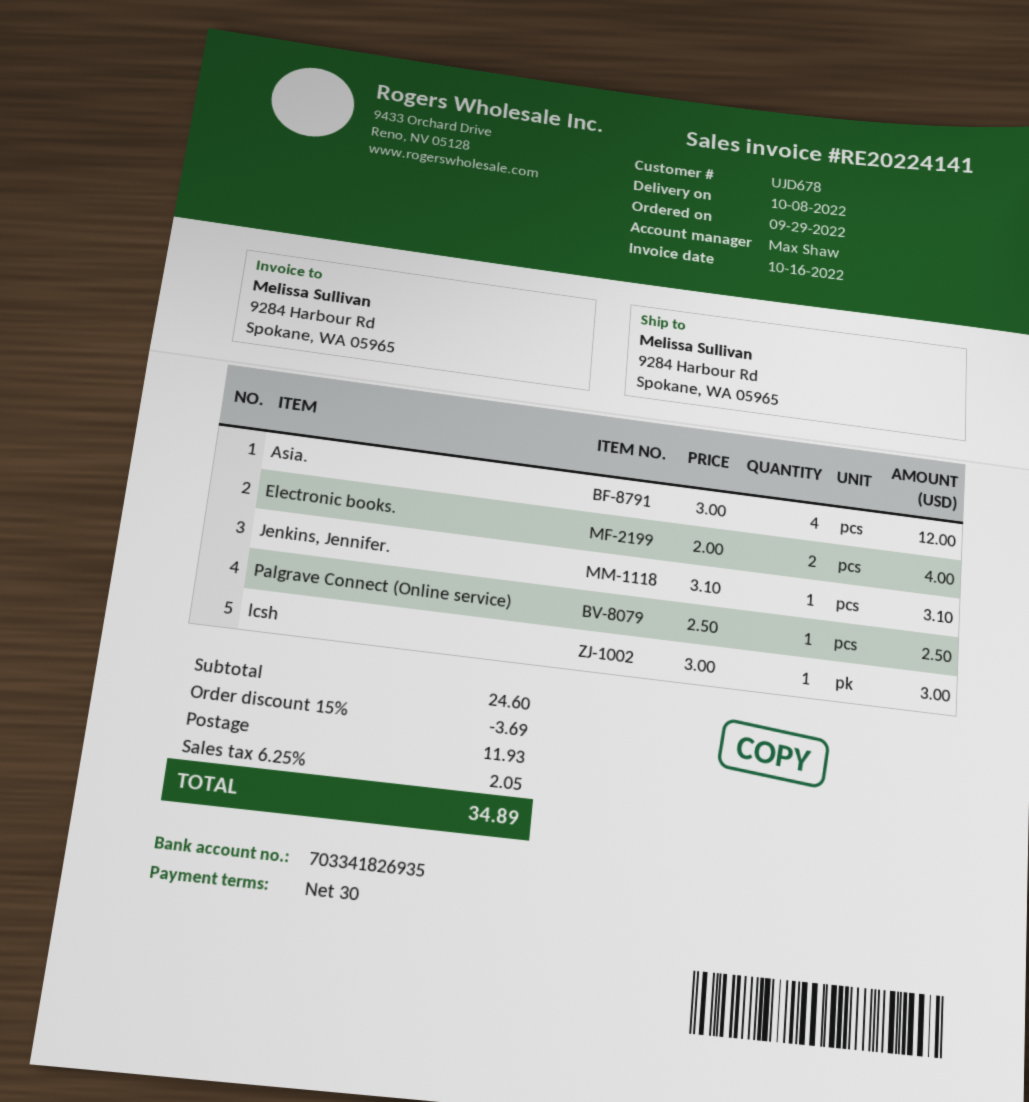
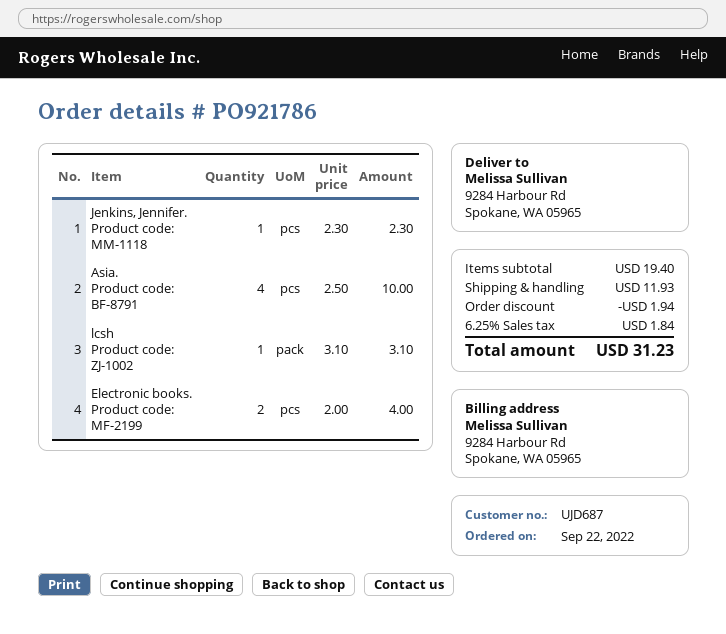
order date: 2022-09-29 -> 2022-09-22
customer number: UJD678 -> UJD687
Asia.: 4 x 3.00 = 12.00 -> 4 x 2.50 = 10.00
Jenkins, Jennifer.: 1 x 3.10 = 3.10 -> 1 x 2.30 = 2.30
Palgrave Connect (Online service): 1 x 2.50 = 2.50 -> none
lcsh: 1 x 3.00 = 3.00 -> 1 x 3.10 = 3.10
subtotal: 24.60 -> 19.40
discount: 3.69 -> 1.94
tax: 6.25% = 2.05 -> 6.25% = 1.84
total: 34.89 -> 31.23

